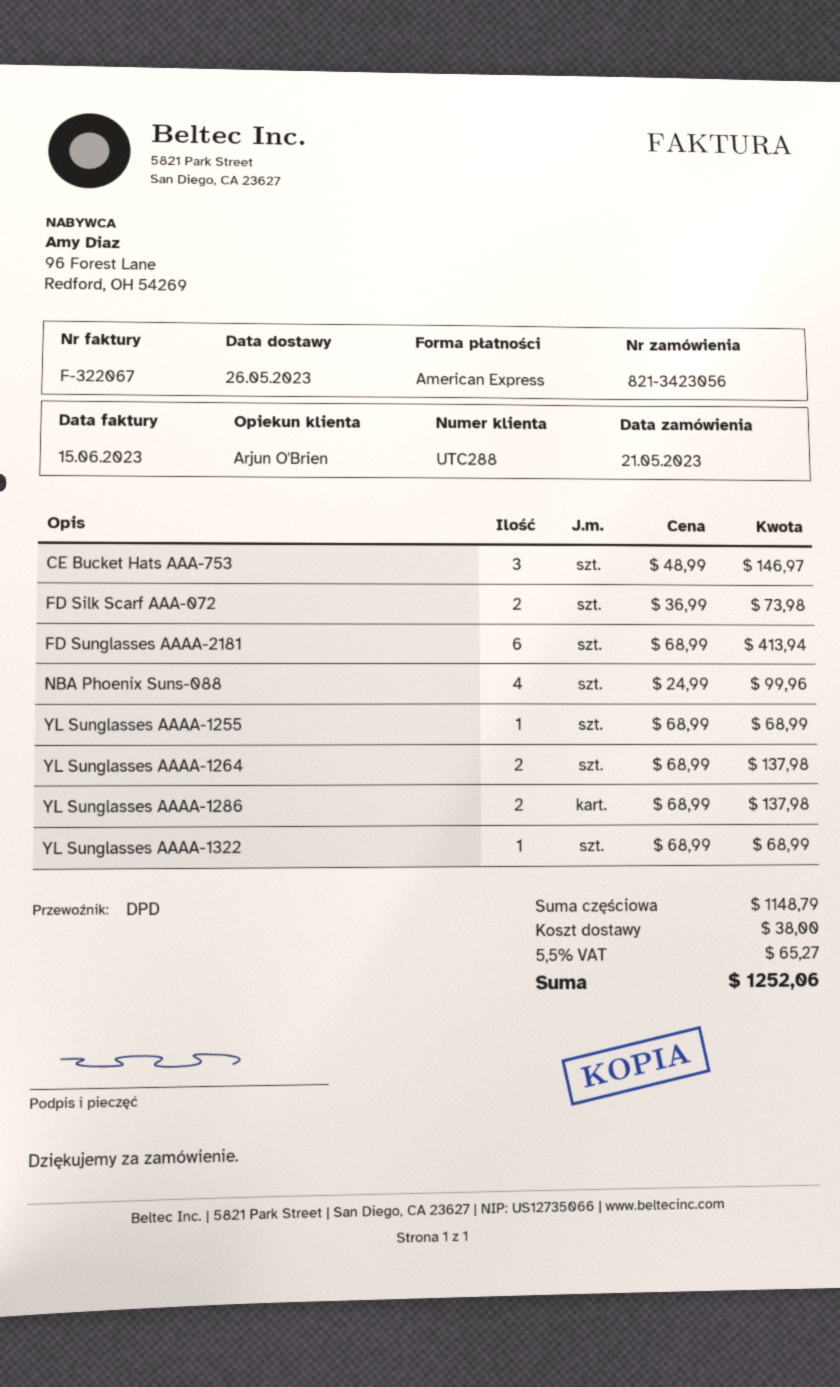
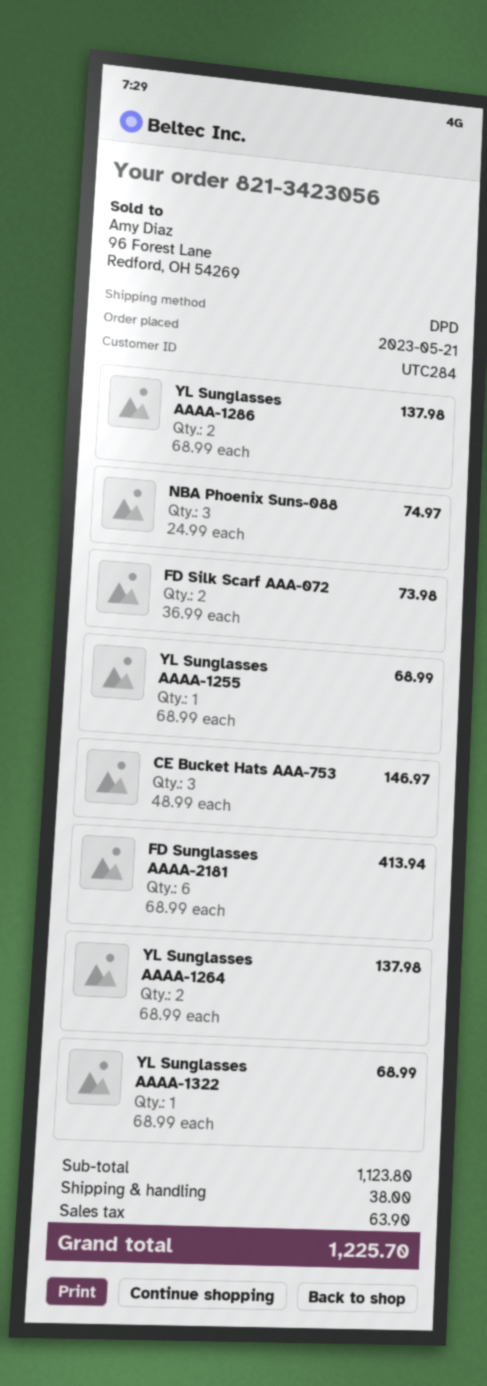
customer number: UTC288 -> UTC284
NBA Phoenix Suns-088: 4 x 24.99 = 99.96 -> 3 x 24.99 = 74.97
subtotal: 1148.79 -> 1123.80
tax: 65.27 -> 63.90
total: 1252.06 -> 1225.70

